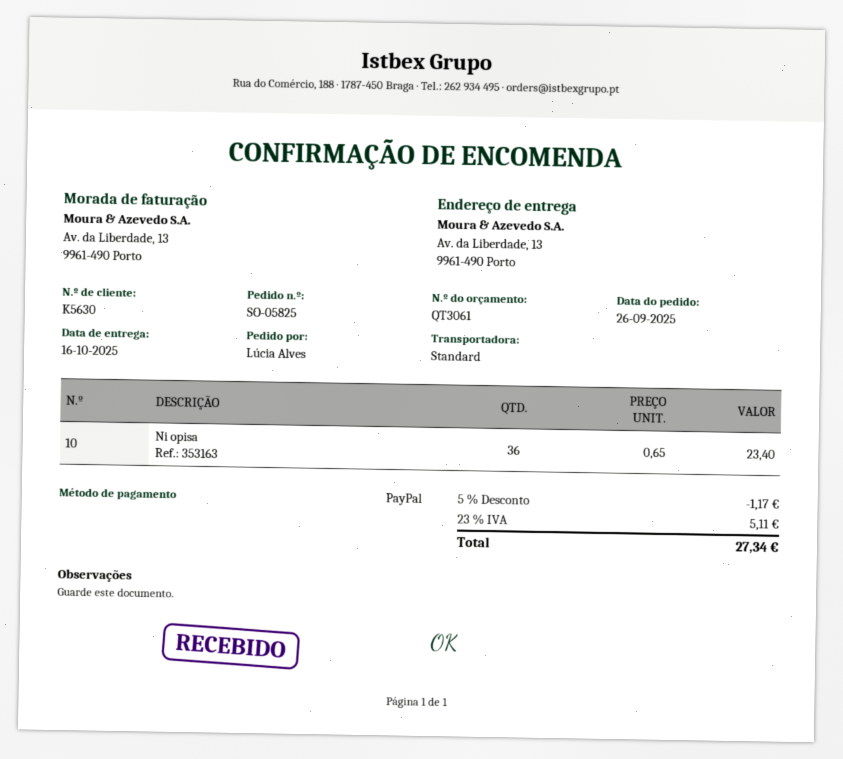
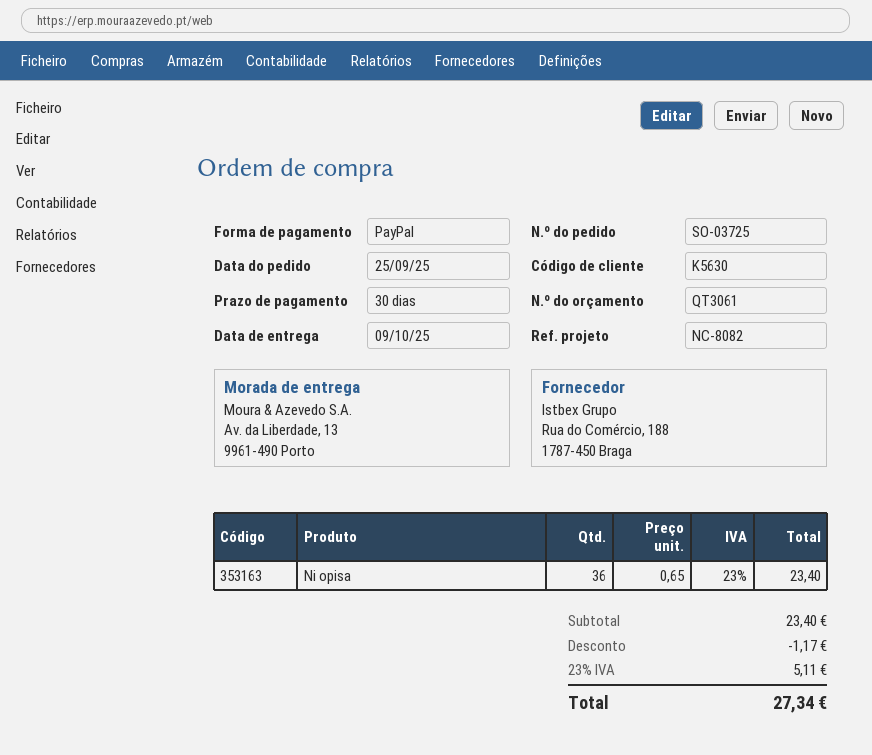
order number: SO-05825 -> SO-03725
order date: 2025-09-26 -> 2025-09-25
delivery date: 2025-10-16 -> 2025-10-09

